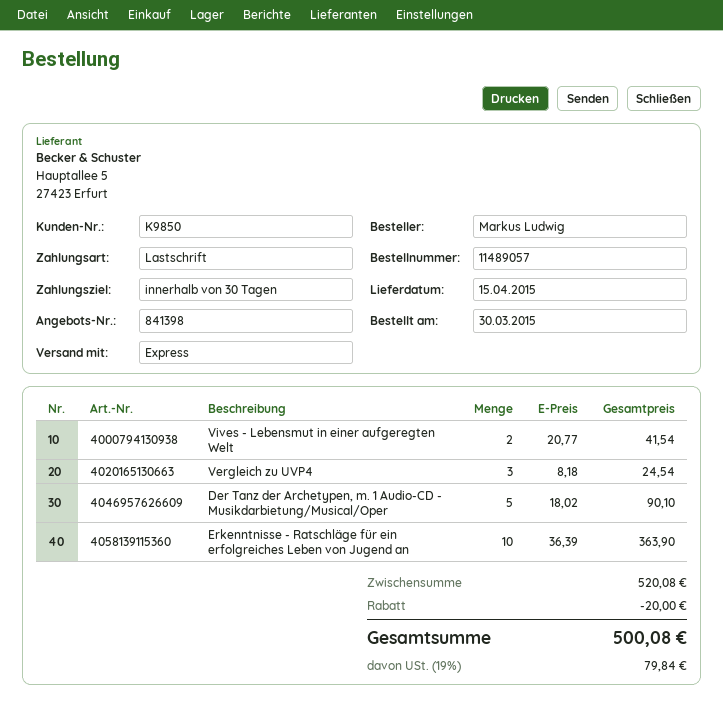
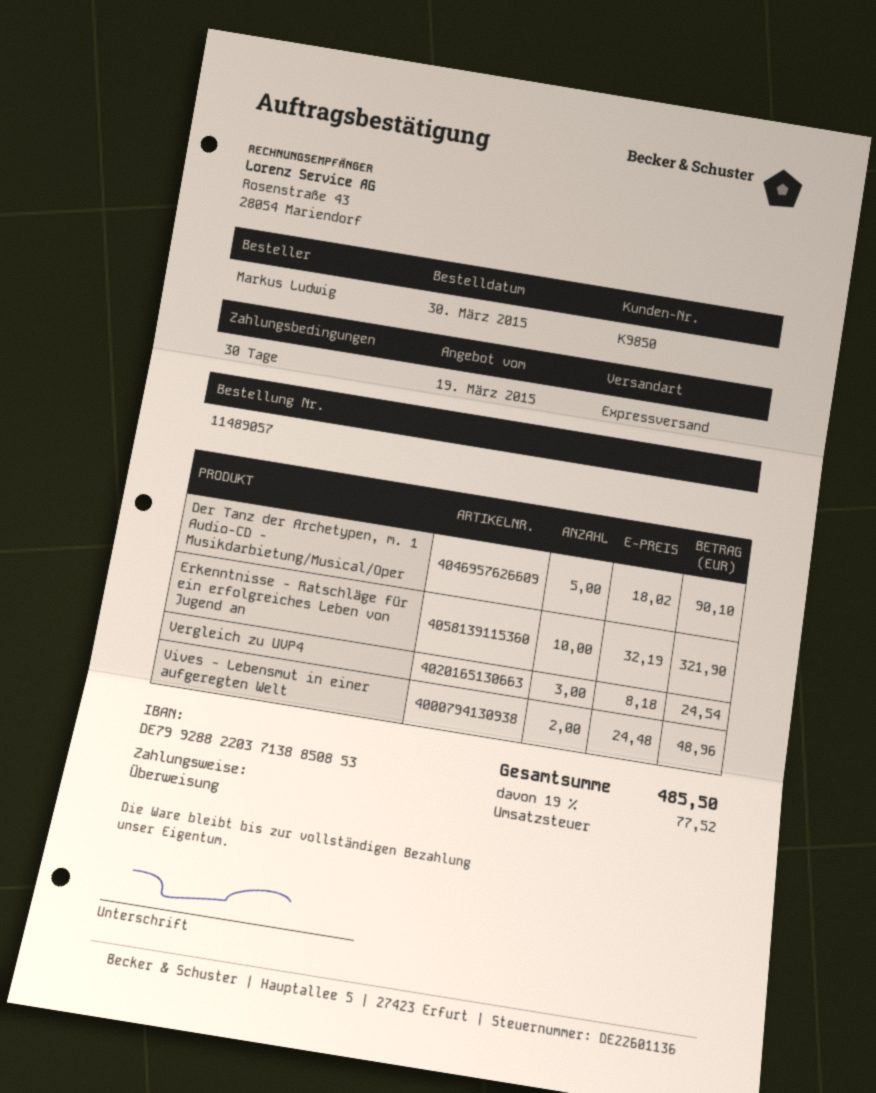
payment method: direct debit -> bank transfer
Vives - Lebensmut in einer aufgeregten Welt: 2 x 20.77 = 41.54 -> 2 x 24.48 = 48.96
Erkenntnisse - Ratschläge für ein erfolgreiches Leben von Jugend an: 10 x 36.39 = 363.90 -> 10 x 32.19 = 321.90
discount: 20.00 -> none
tax: 19% = 79.84 -> 19% = 77.52
total: 500.08 -> 485.50

